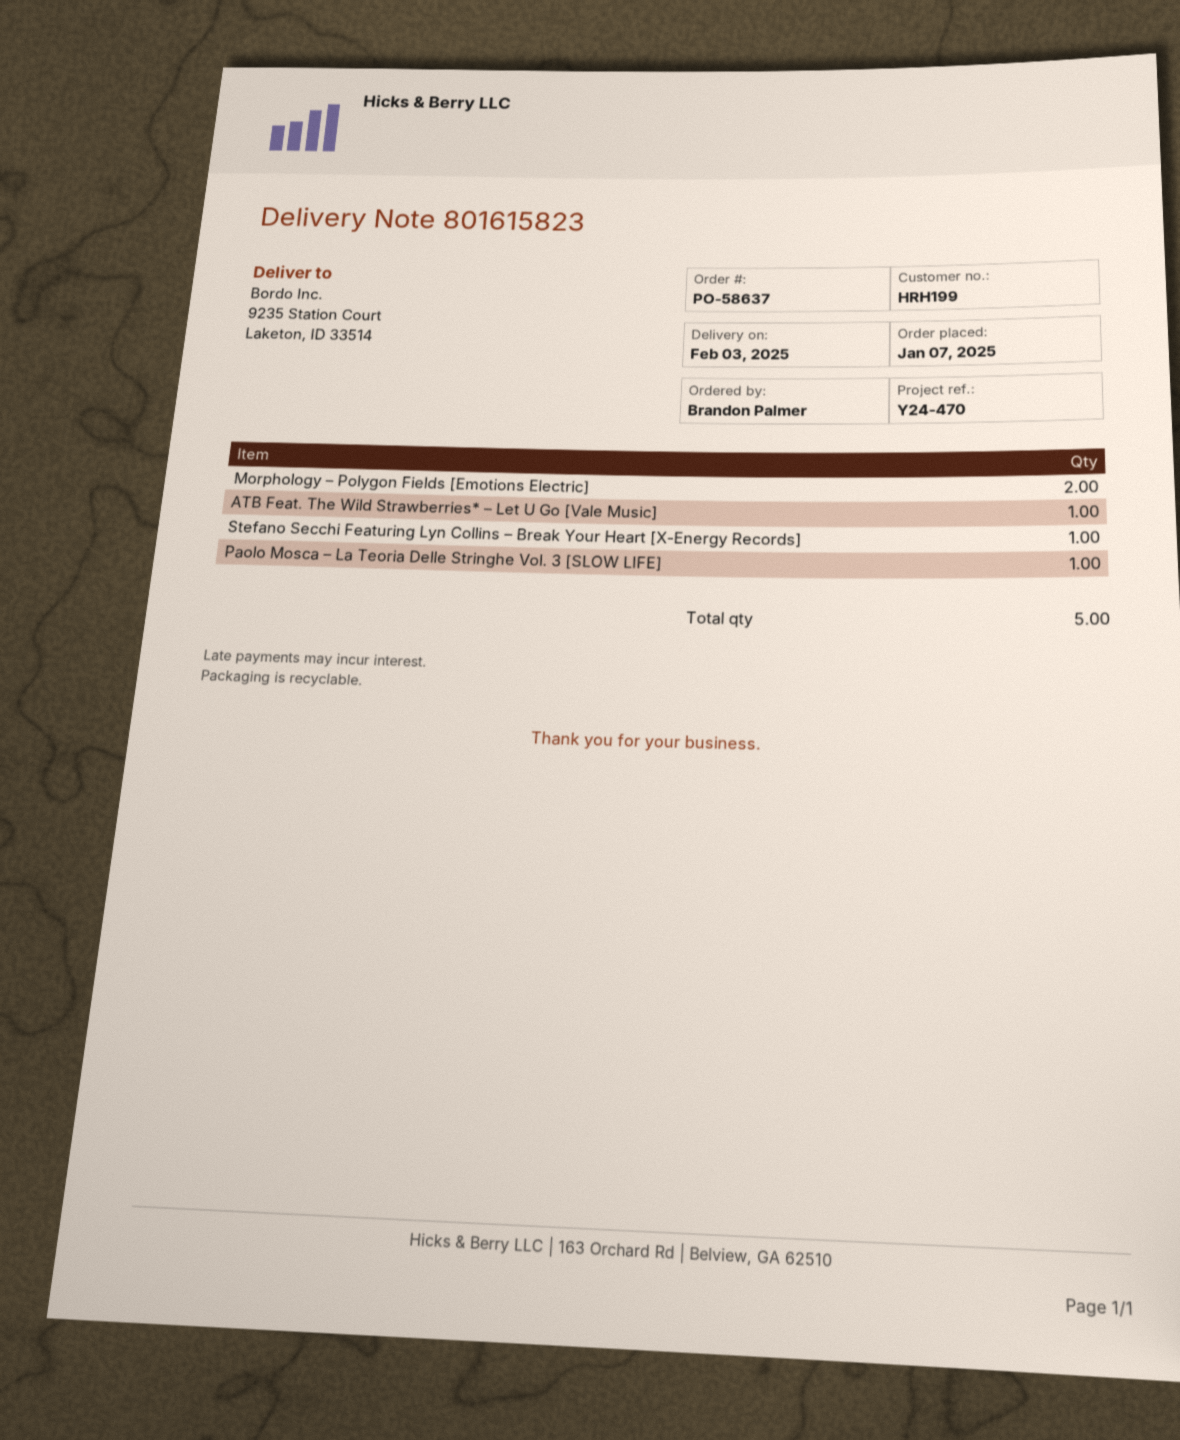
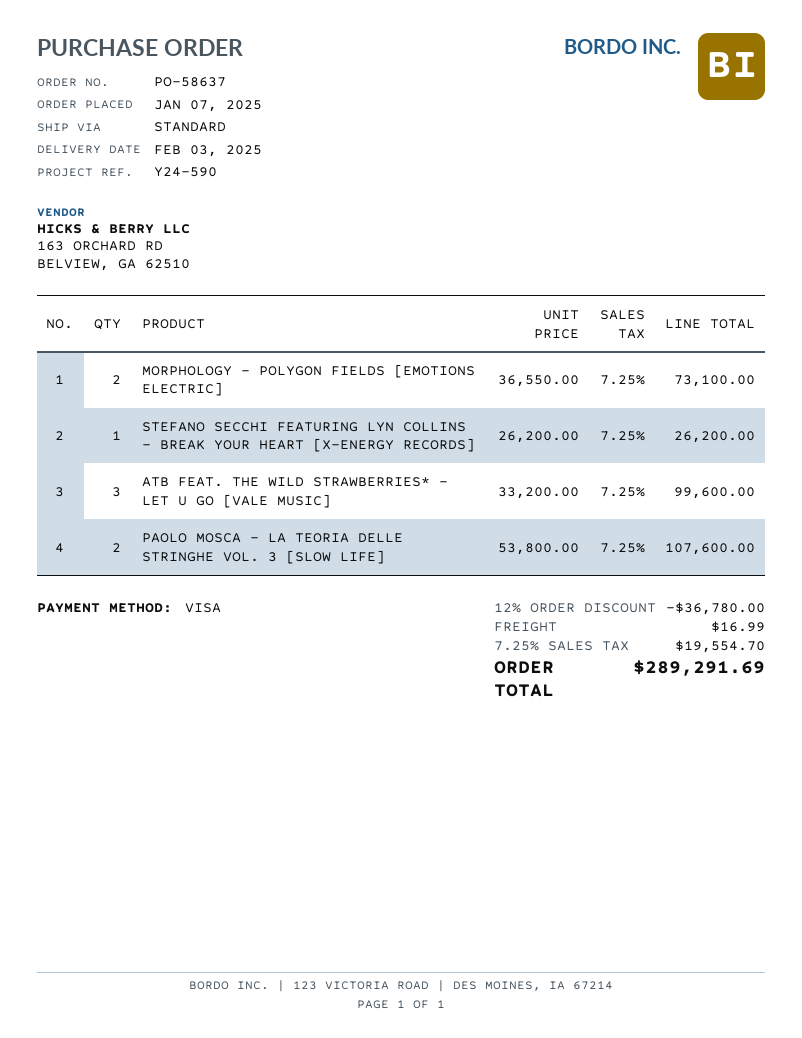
reference: Y24-470 -> Y24-590
ATB Feat. The Wild Strawberries* – Let U Go [Vale Music]: 1 -> 3
Paolo Mosca – La Teoria Delle Stringhe Vol. 3 [SLOW LIFE]: 1 -> 2

